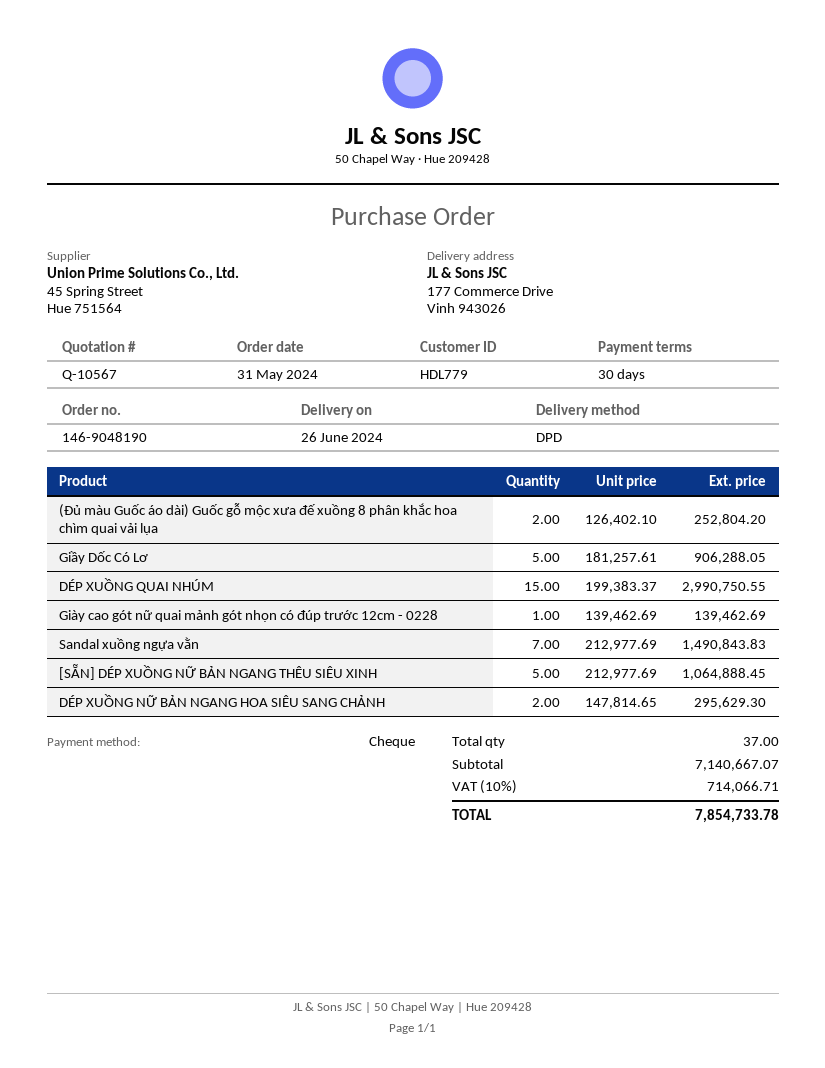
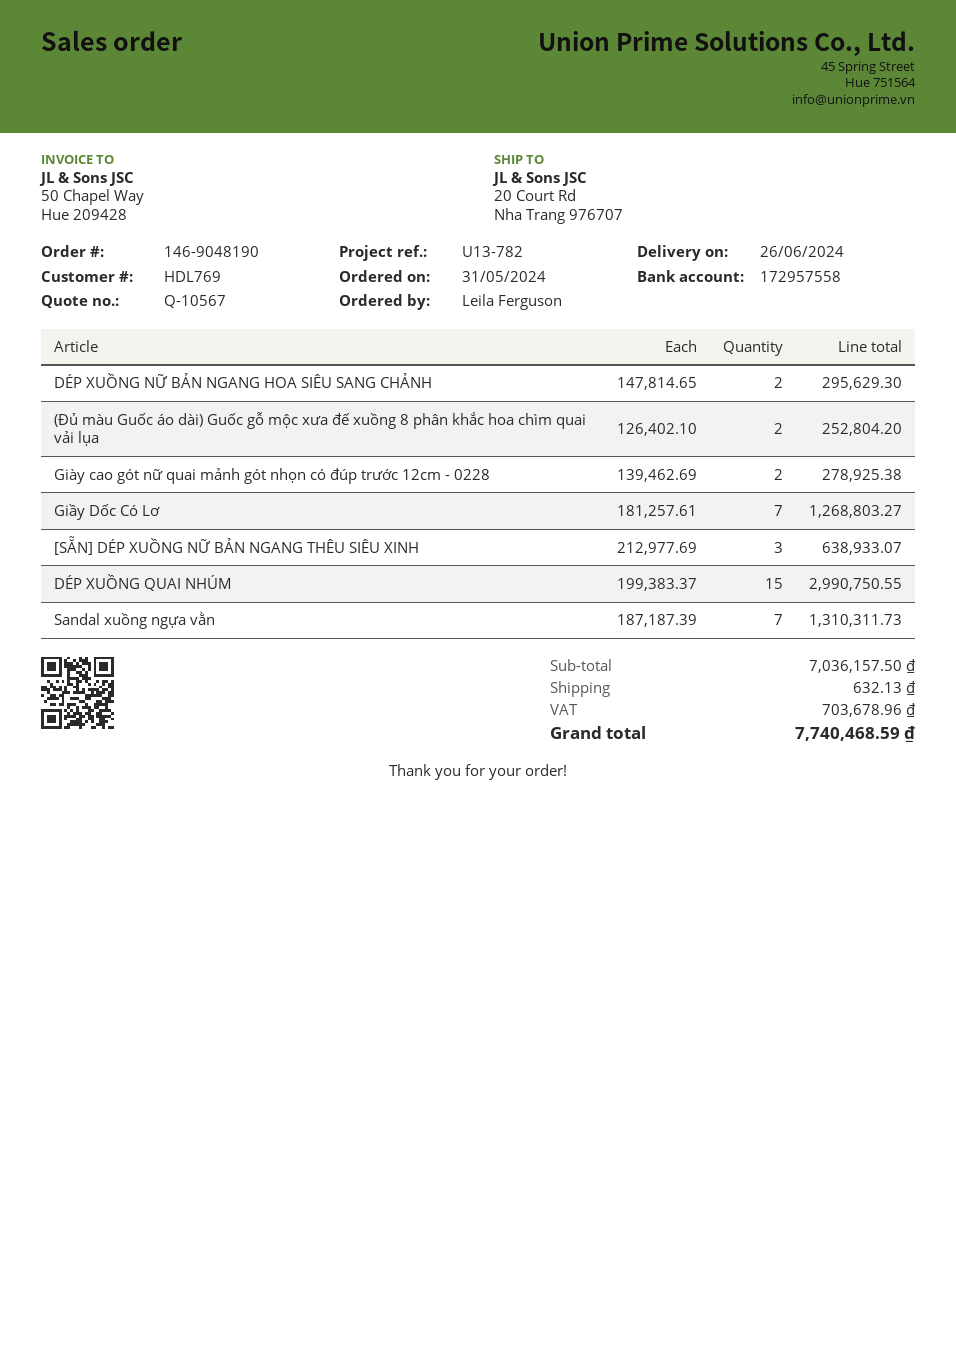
customer number: HDL779 -> HDL769
ship to: 177 Commerce Drive, Vinh 943026 -> 20 Court Rd, Nha Trang 976707
Giầy Dốc Có Lơ: 5 x 181257.61 = 906288.05 -> 7 x 181257.61 = 1268803.27
Giày cao gót nữ quai mảnh gót nhọn có đúp trước 12cm - 0228: 1 x 139462.69 = 139462.69 -> 2 x 139462.69 = 278925.38
Sandal xuồng ngựa vằn: 7 x 212977.69 = 1490843.83 -> 7 x 187187.39 = 1310311.73
[SẴN] DÉP XUỒNG NỮ BẢN NGANG THÊU SIÊU XINH: 5 x 212977.69 = 1064888.45 -> 3 x 212977.69 = 638933.07
subtotal: 7140667.07 -> 7036157.50
shipping: none -> 632.13
tax: 714066.71 -> 703678.96
total: 7854733.78 -> 7740468.59

